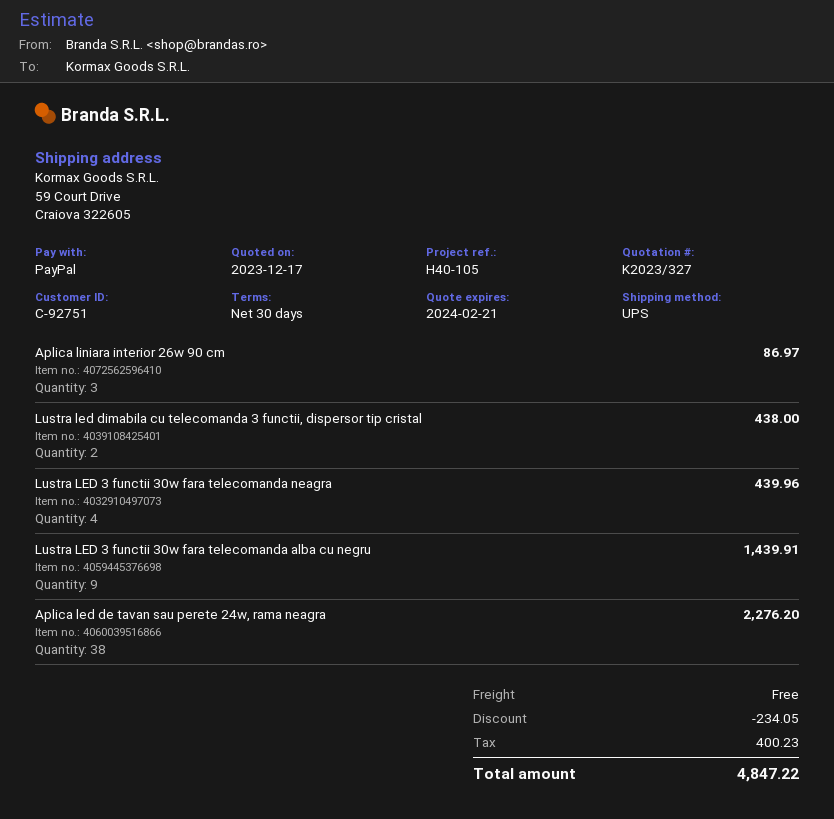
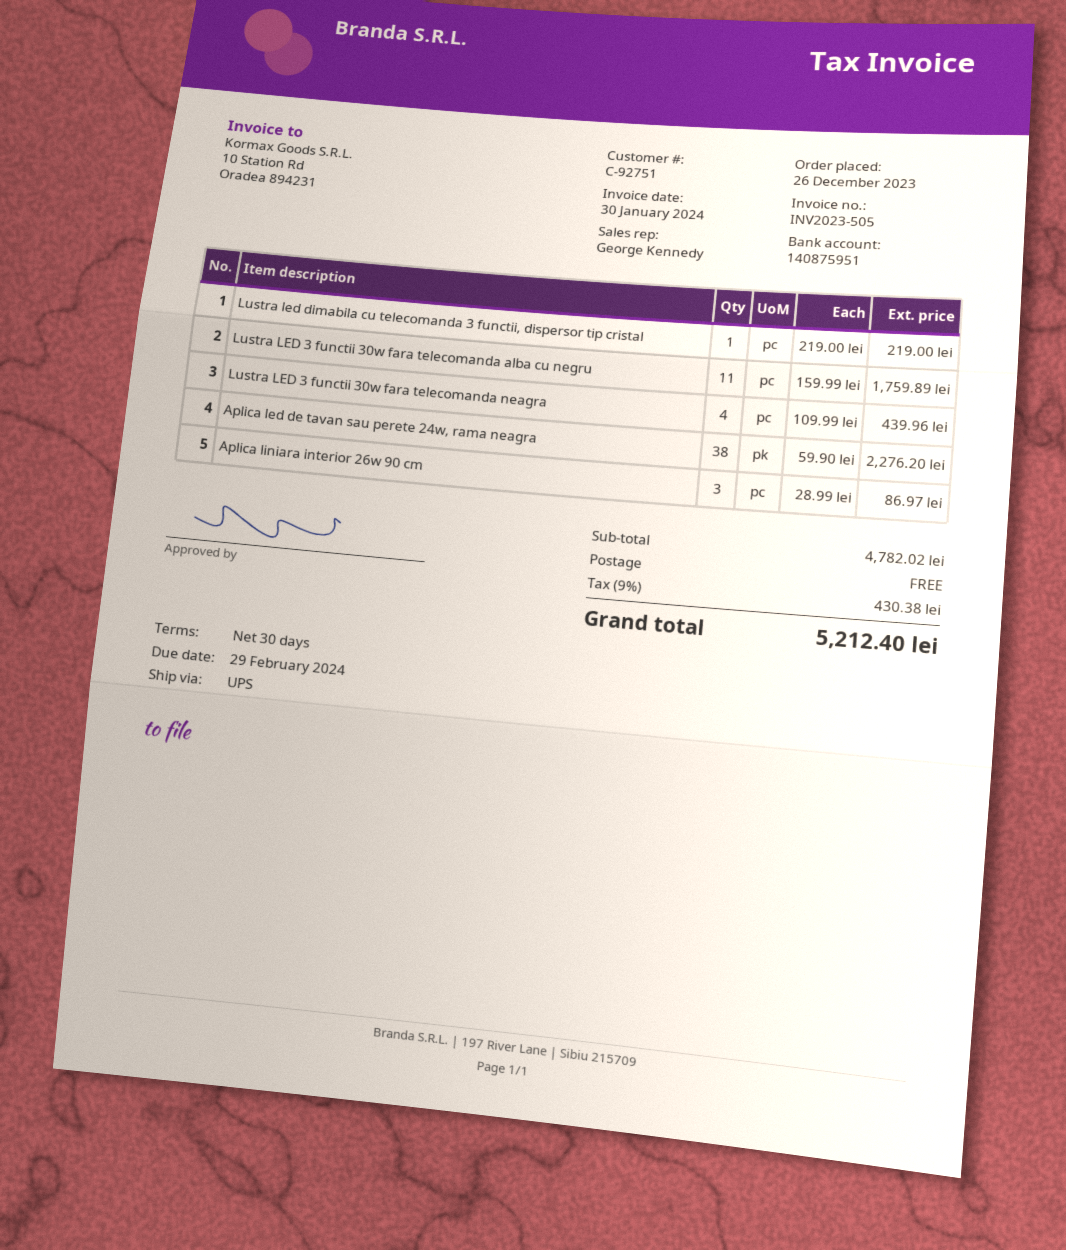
Lustra led dimabila cu telecomanda 3 functii, dispersor tip cristal: 2 for 438.00 -> 1 for 219.00
Lustra LED 3 functii 30w fara telecomanda alba cu negru: 9 for 1439.91 -> 11 for 1759.89
discount: 234.05 -> none
tax: 400.23 -> 430.38
total: 4847.22 -> 5212.40

